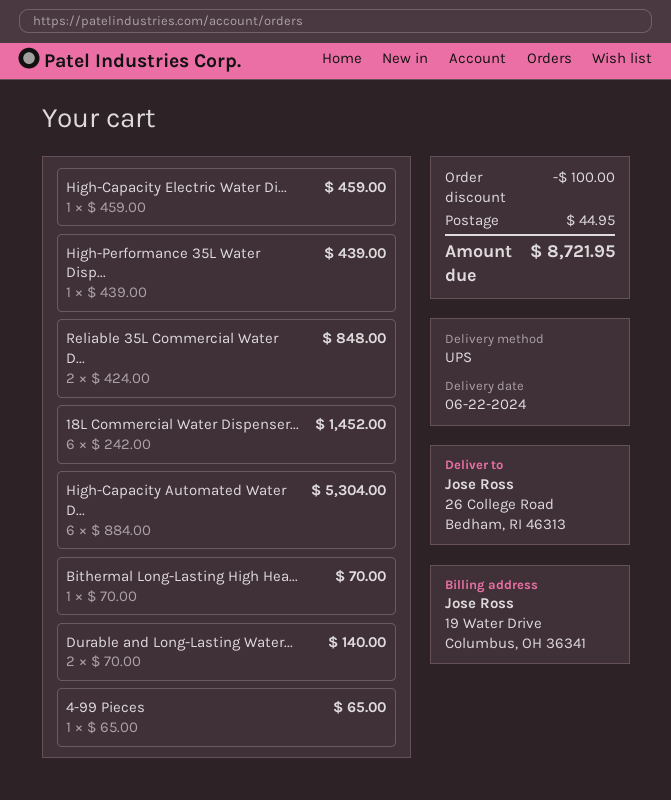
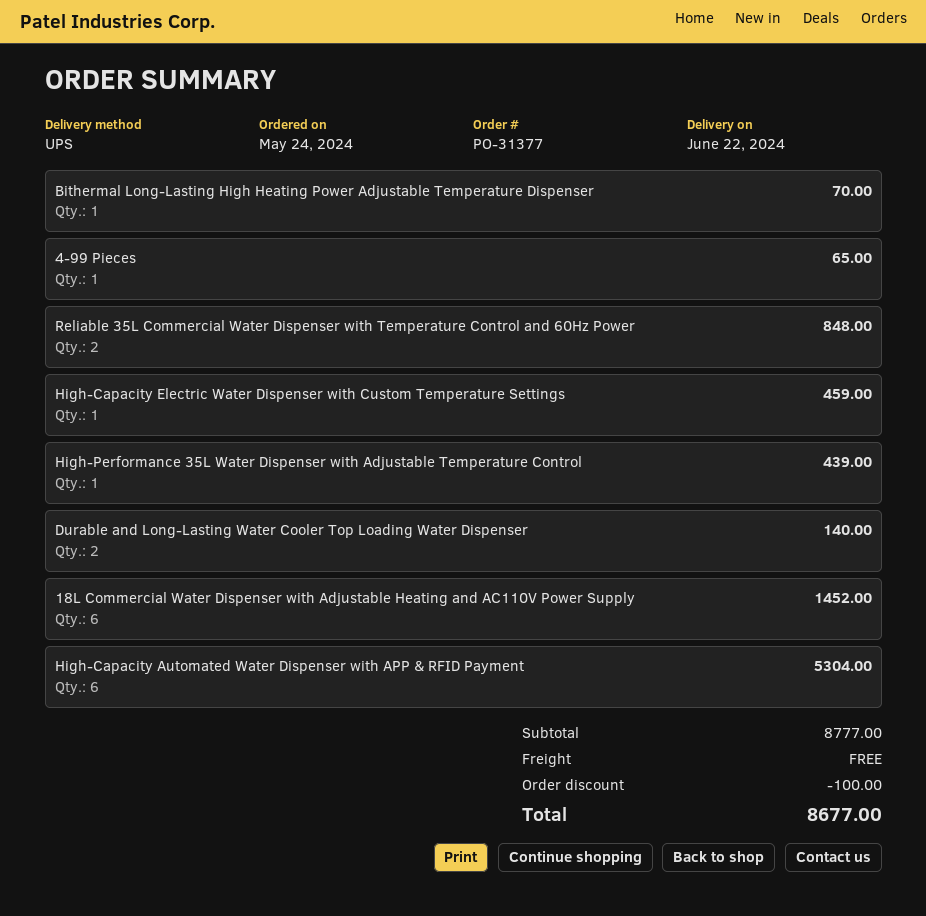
shipping: 44.95 -> 0.00
total: 8721.95 -> 8677.00

